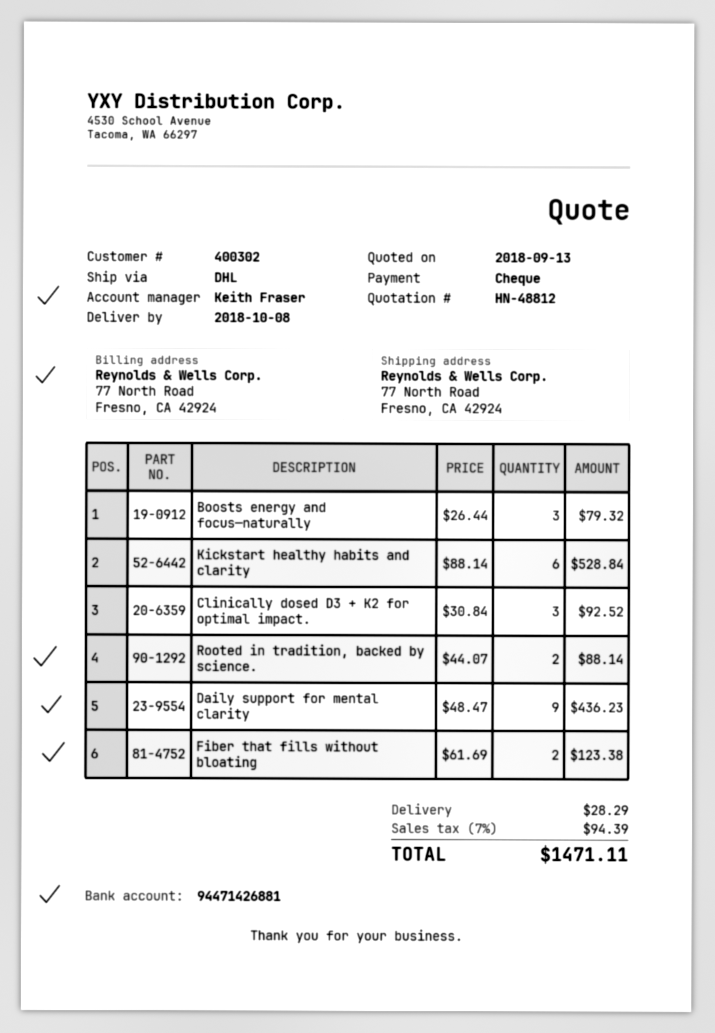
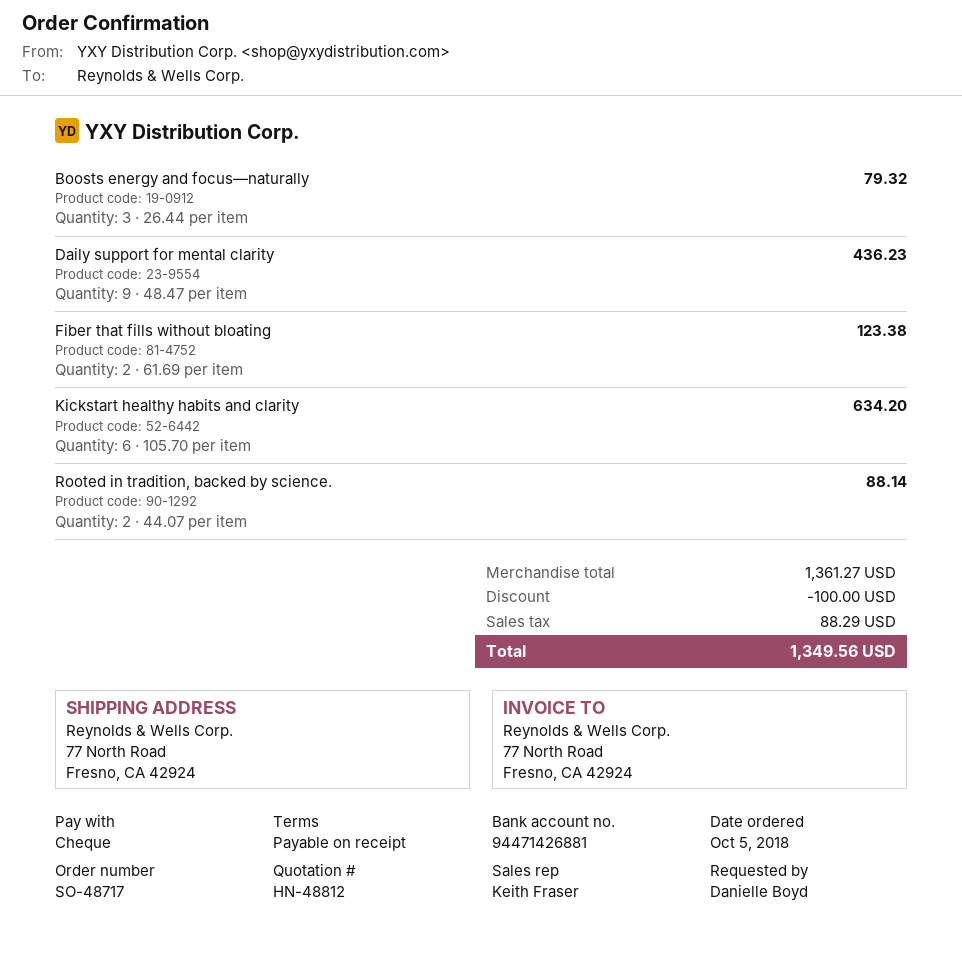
Kickstart healthy habits and clarity: 6 x 88.14 = 528.84 -> 6 x 105.70 = 634.20
Clinically dosed D3 + K2 for optimal impact.: 3 x 30.84 = 92.52 -> none
discount: none -> 100.00
shipping: 28.29 -> none
tax: 94.39 -> 88.29
total: 1471.11 -> 1349.56

